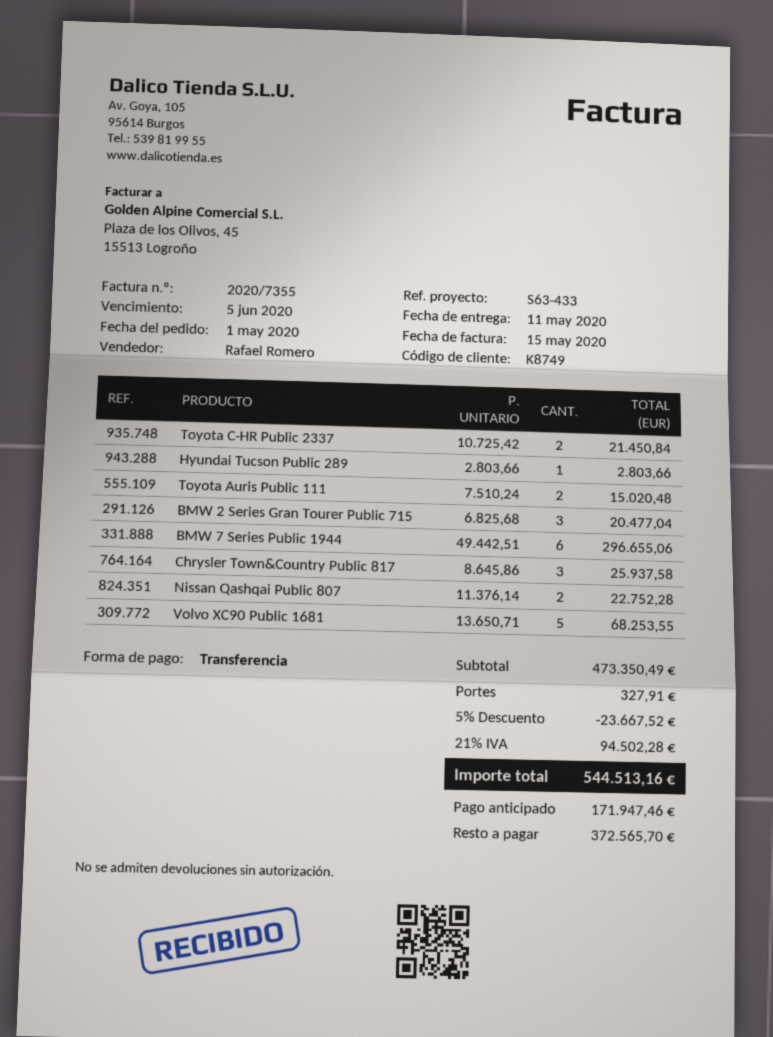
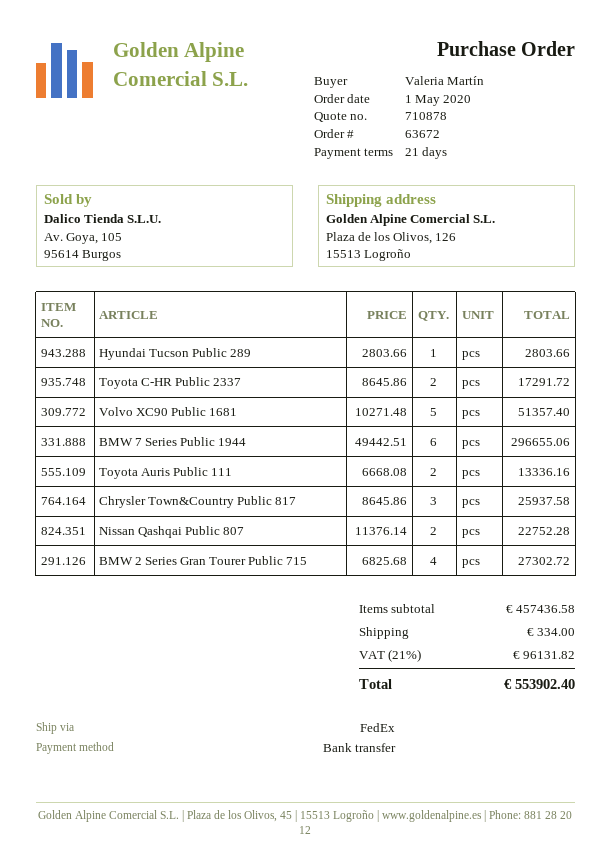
Toyota C-HR Public 2337: 2 x 10725.42 = 21450.84 -> 2 x 8645.86 = 17291.72
Toyota Auris Public 111: 2 x 7510.24 = 15020.48 -> 2 x 6668.08 = 13336.16
BMW 2 Series Gran Tourer Public 715: 3 x 6825.68 = 20477.04 -> 4 x 6825.68 = 27302.72
Volvo XC90 Public 1681: 5 x 13650.71 = 68253.55 -> 5 x 10271.48 = 51357.40
subtotal: 473350.49 -> 457436.58
discount: 5% = 23667.52 -> none
shipping: 327.91 -> 334.00
tax: 21% = 94502.28 -> 21% = 96131.82
total: 544513.16 -> 553902.40

